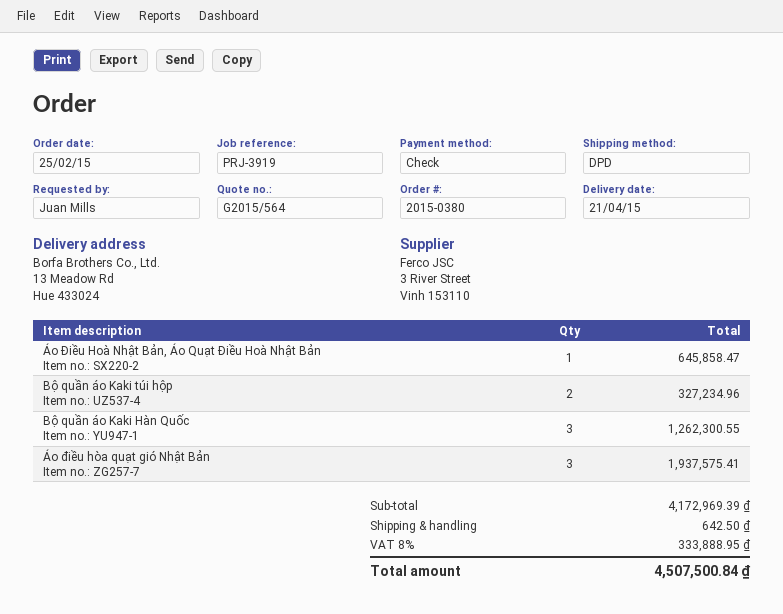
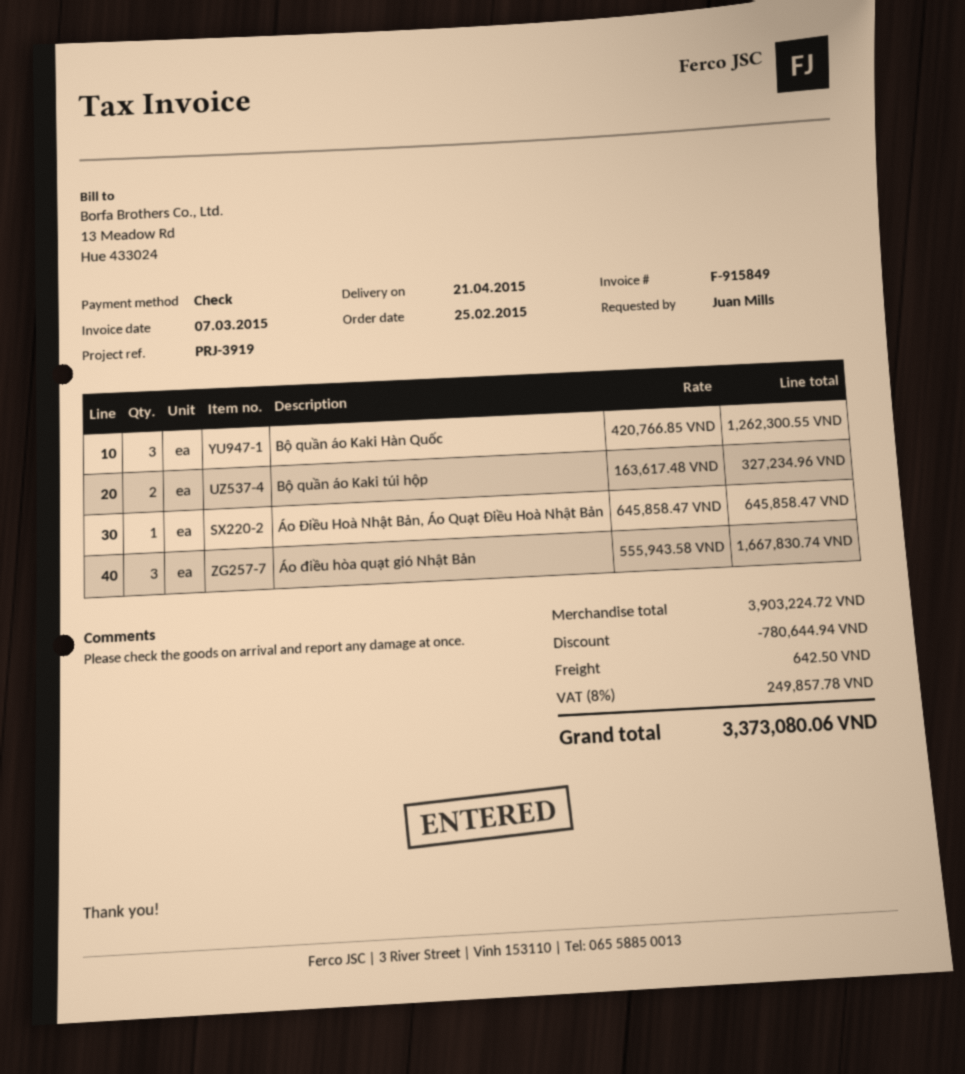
Áo điều hòa quạt gió Nhật Bản: 3 for 1937575.41 -> 3 for 1667830.74
subtotal: 4172969.39 -> 3903224.72
discount: none -> 780644.94
tax: 8% = 333888.95 -> 8% = 249857.78
total: 4507500.84 -> 3373080.06

